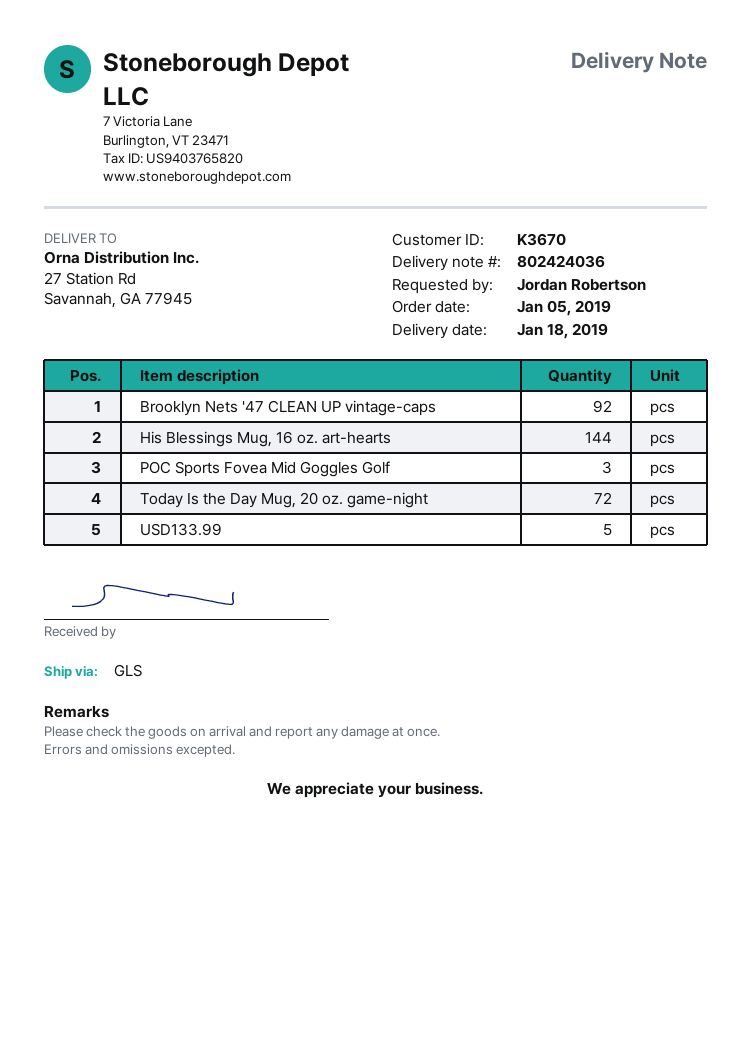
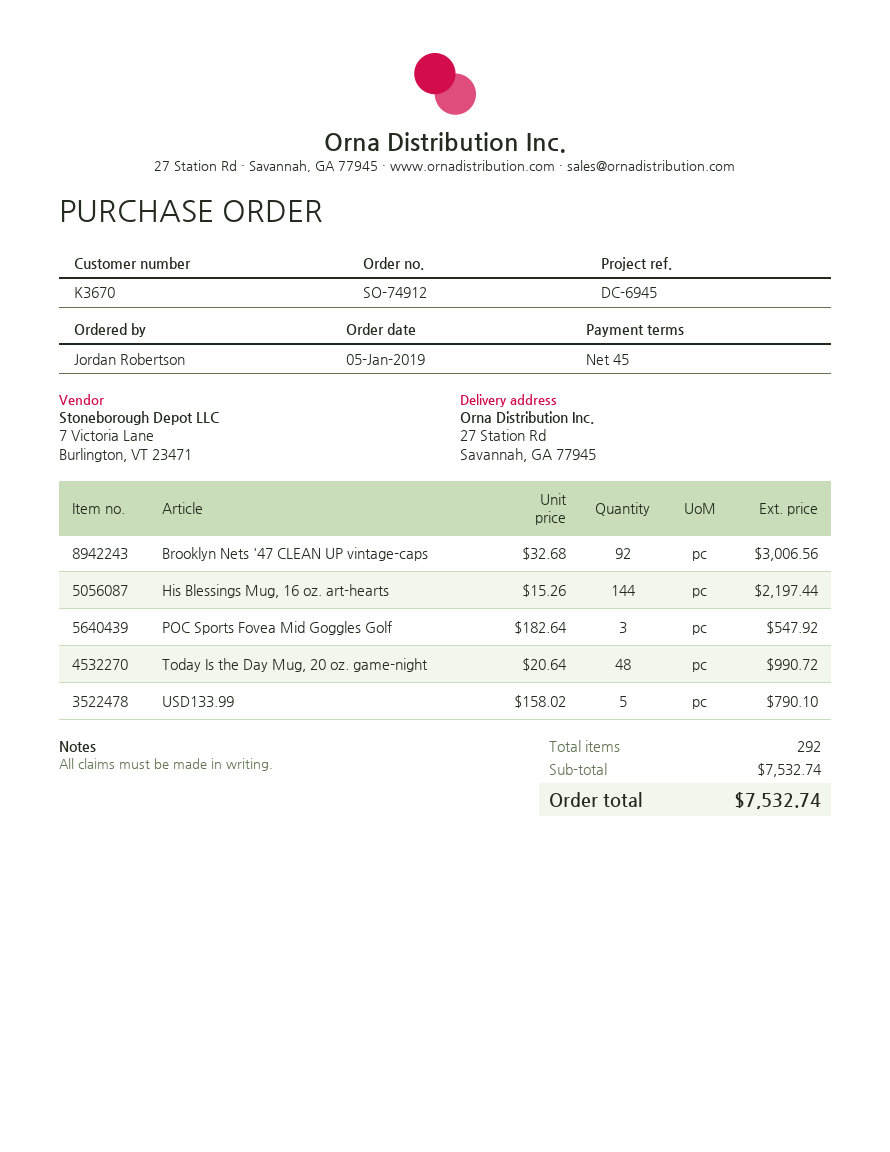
Today Is the Day Mug, 20 oz. game-night: 72 -> 48

